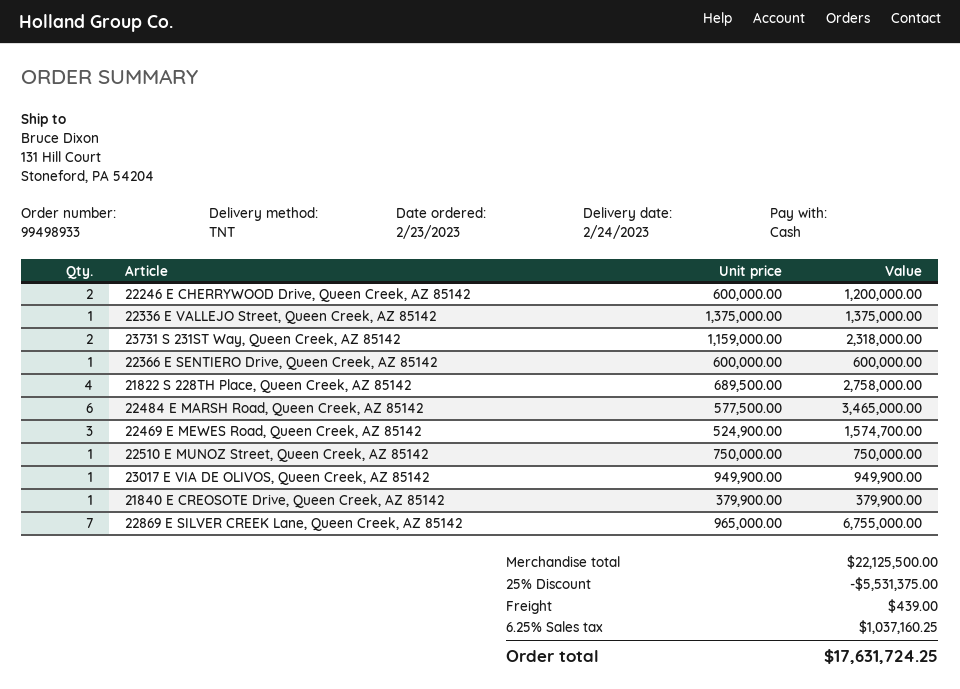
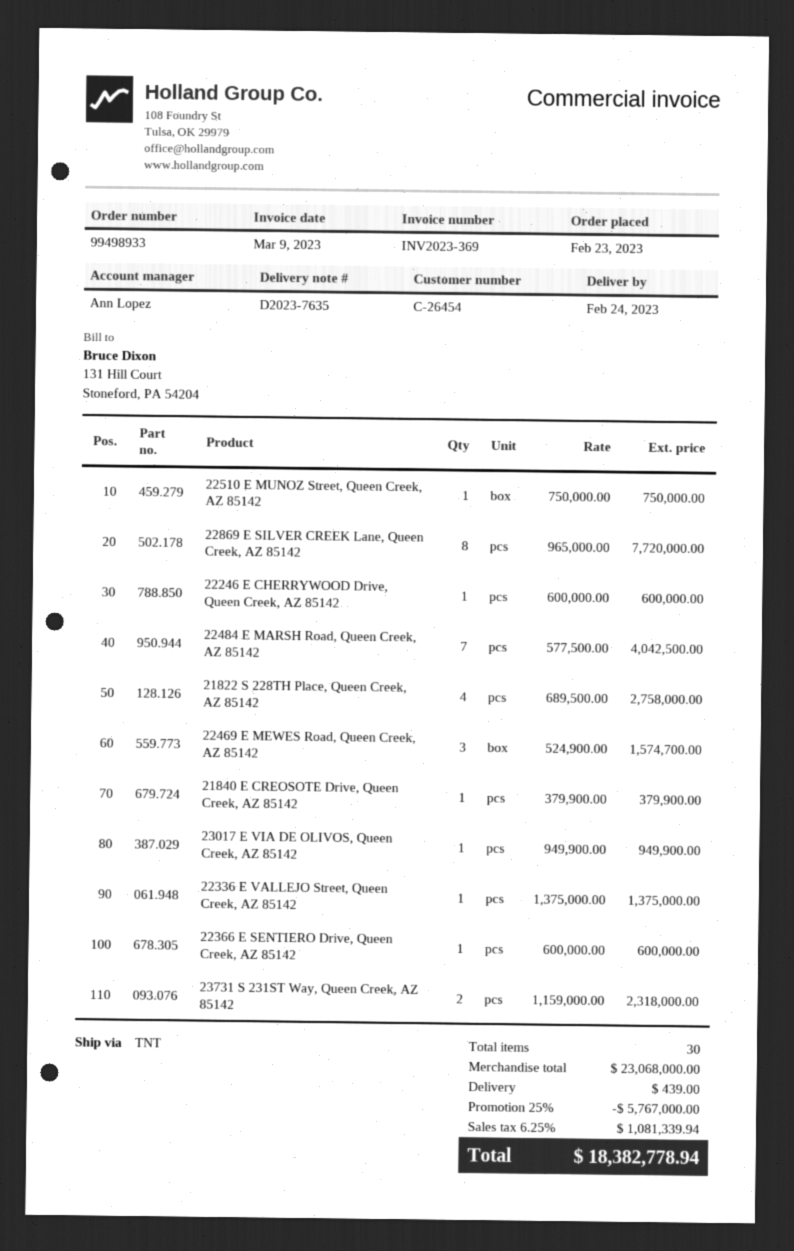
22246 E CHERRYWOOD Drive, Queen Creek, AZ 85142: 2 x 600000.00 = 1200000.00 -> 1 x 600000.00 = 600000.00
22484 E MARSH Road, Queen Creek, AZ 85142: 6 x 577500.00 = 3465000.00 -> 7 x 577500.00 = 4042500.00
22869 E SILVER CREEK Lane, Queen Creek, AZ 85142: 7 x 965000.00 = 6755000.00 -> 8 x 965000.00 = 7720000.00
subtotal: 22125500.00 -> 23068000.00
discount: 25% = 5531375.00 -> 25% = 5767000.00
tax: 6.25% = 1037160.25 -> 6.25% = 1081339.94
total: 17631724.25 -> 18382778.94

